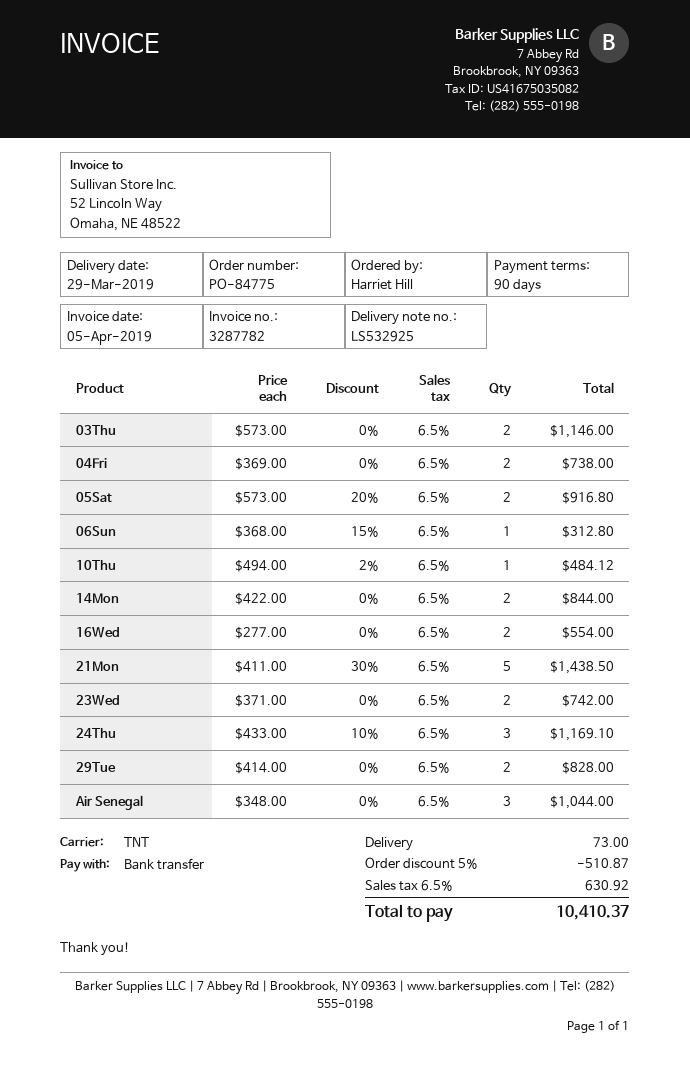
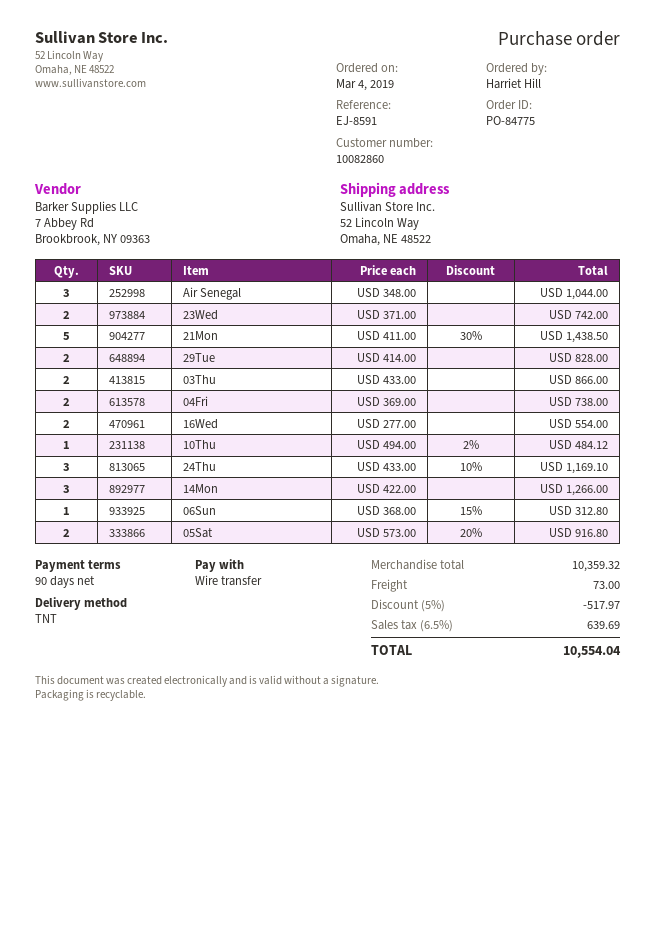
03Thu: 2 x 573.00 = 1146.00 -> 2 x 433.00 = 866.00
14Mon: 2 x 422.00 = 844.00 -> 3 x 422.00 = 1266.00
discount: 5% = 510.87 -> 5% = 517.97
tax: 6.5% = 630.92 -> 6.5% = 639.69
total: 10410.37 -> 10554.04

